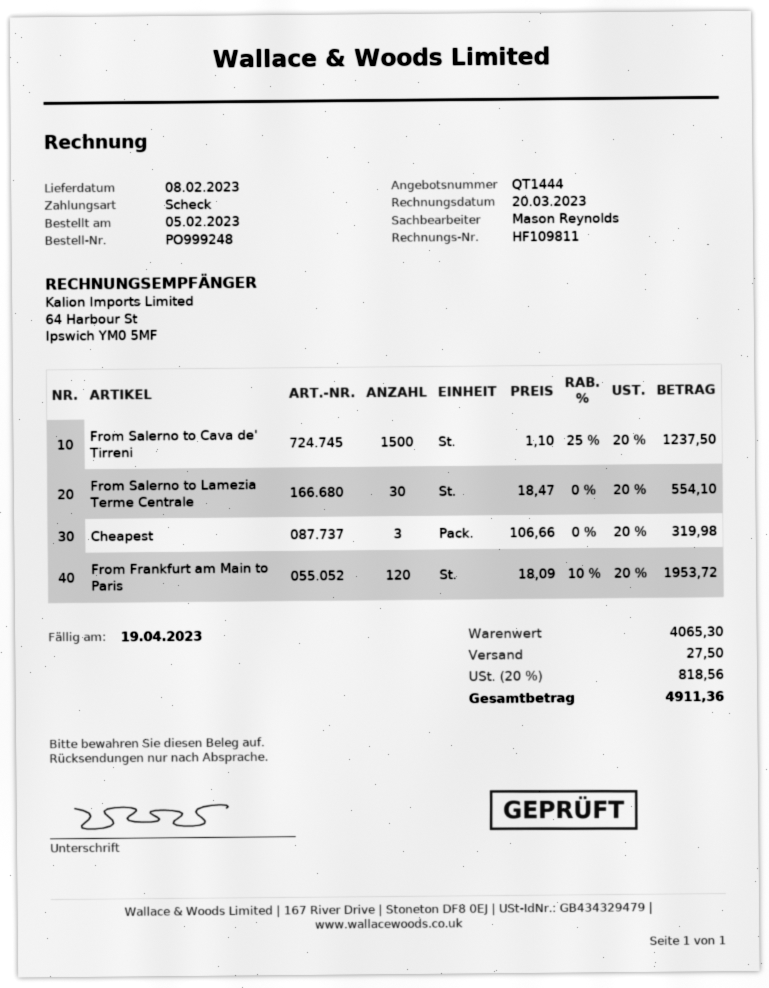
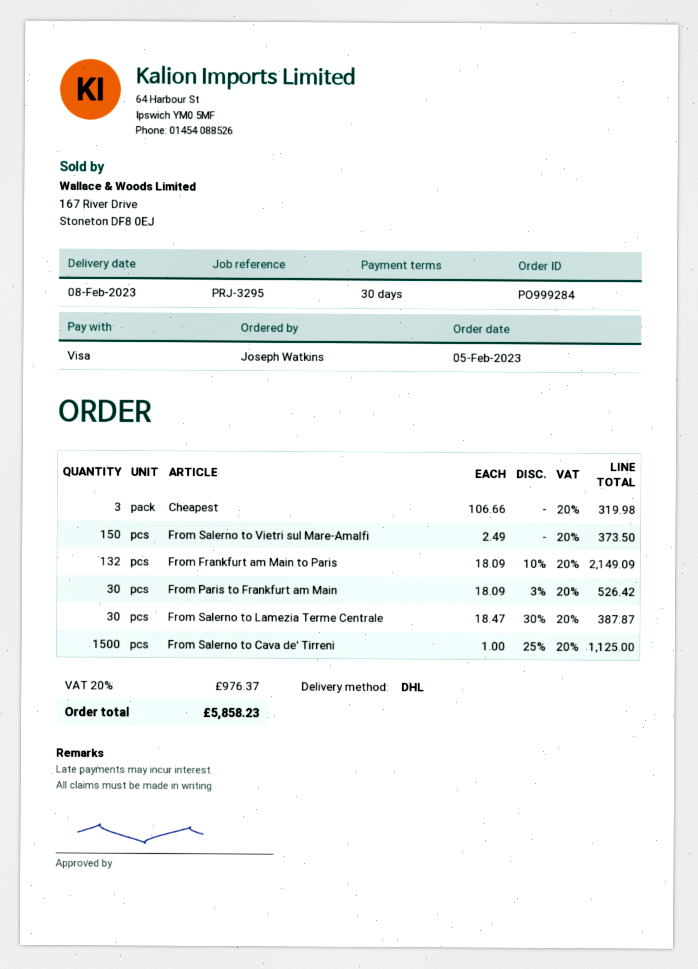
order number: PO999248 -> PO999284
payment method: cheque -> Visa
From Salerno to Cava de' Tirreni: 1500 x 1.10 - 25% = 1237.50 -> 1500 x 1.00 - 25% = 1125.00
From Salerno to Lamezia Terme Centrale: 30 x 18.47 = 554.10 -> 30 x 18.47 - 30% = 387.87
From Frankfurt am Main to Paris: 120 x 18.09 - 10% = 1953.72 -> 132 x 18.09 - 10% = 2149.09
From Salerno to Vietri sul Mare-Amalfi: none -> 150 x 2.49 = 373.50
From Paris to Frankfurt am Main: none -> 30 x 18.09 - 3% = 526.42
shipping: 27.50 -> none
tax: 20% = 818.56 -> 20% = 976.37
total: 4911.36 -> 5858.23

